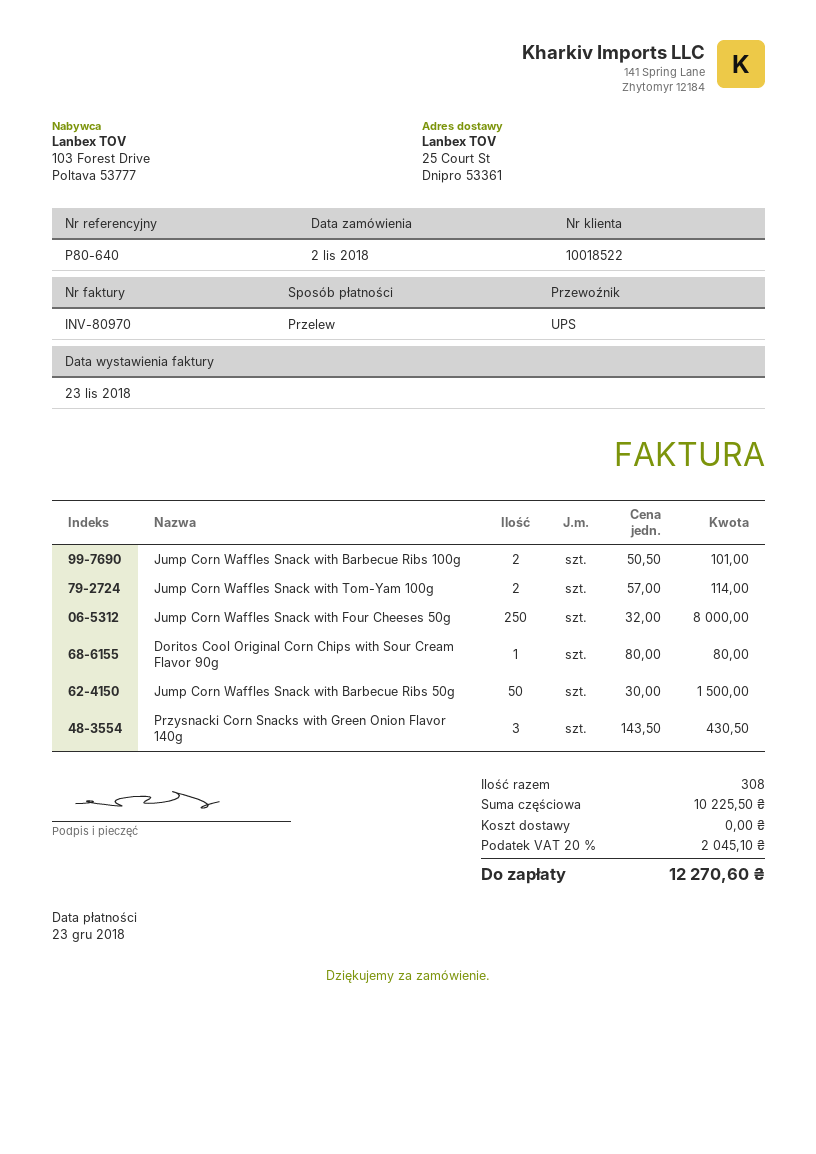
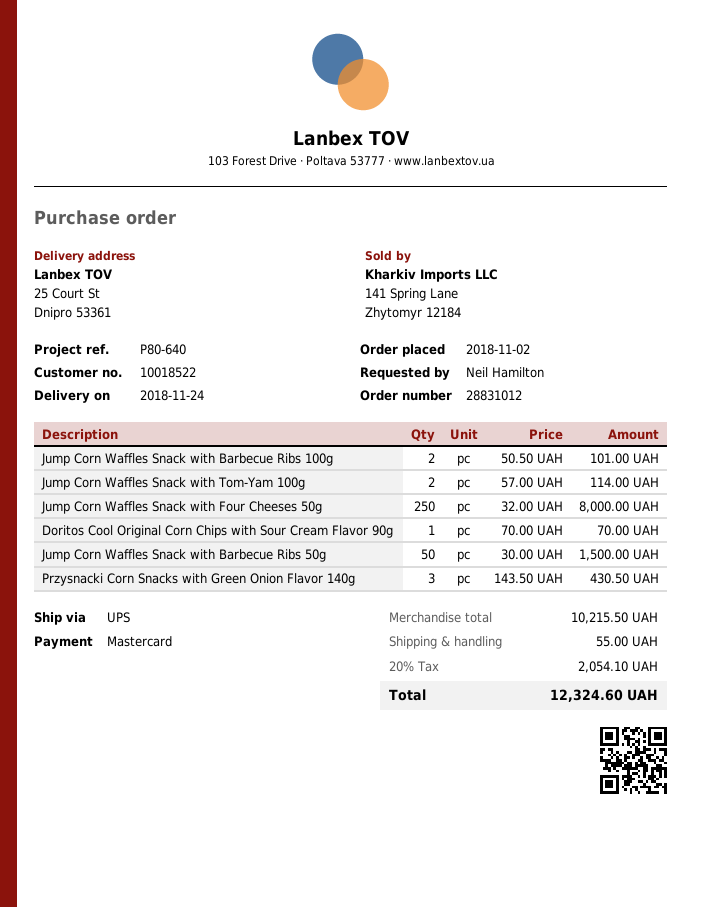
payment method: bank transfer -> Mastercard
Doritos Cool Original Corn Chips with Sour Cream Flavor 90g: 1 x 80.00 = 80.00 -> 1 x 70.00 = 70.00
subtotal: 10225.50 -> 10215.50
shipping: 0.00 -> 55.00
tax: 20% = 2045.10 -> 20% = 2054.10
total: 12270.60 -> 12324.60

